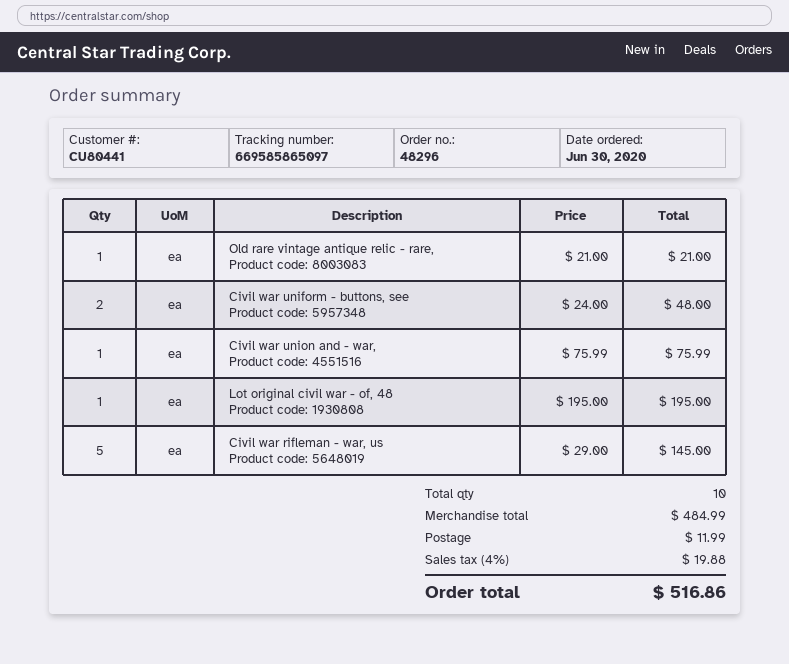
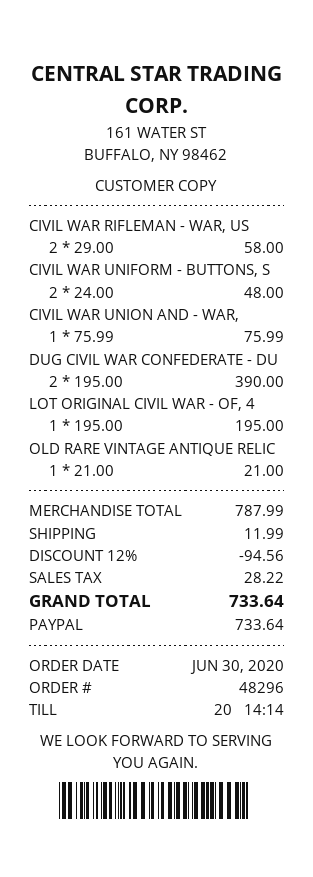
Civil war rifleman - war, us: 5 x 29.00 = 145.00 -> 2 x 29.00 = 58.00
DUG CIVIL WAR CONFEDERATE - DU: none -> 2 x 195.00 = 390.00
subtotal: 484.99 -> 787.99
discount: none -> 12% = 94.56
tax: 19.88 -> 28.22
total: 516.86 -> 733.64

